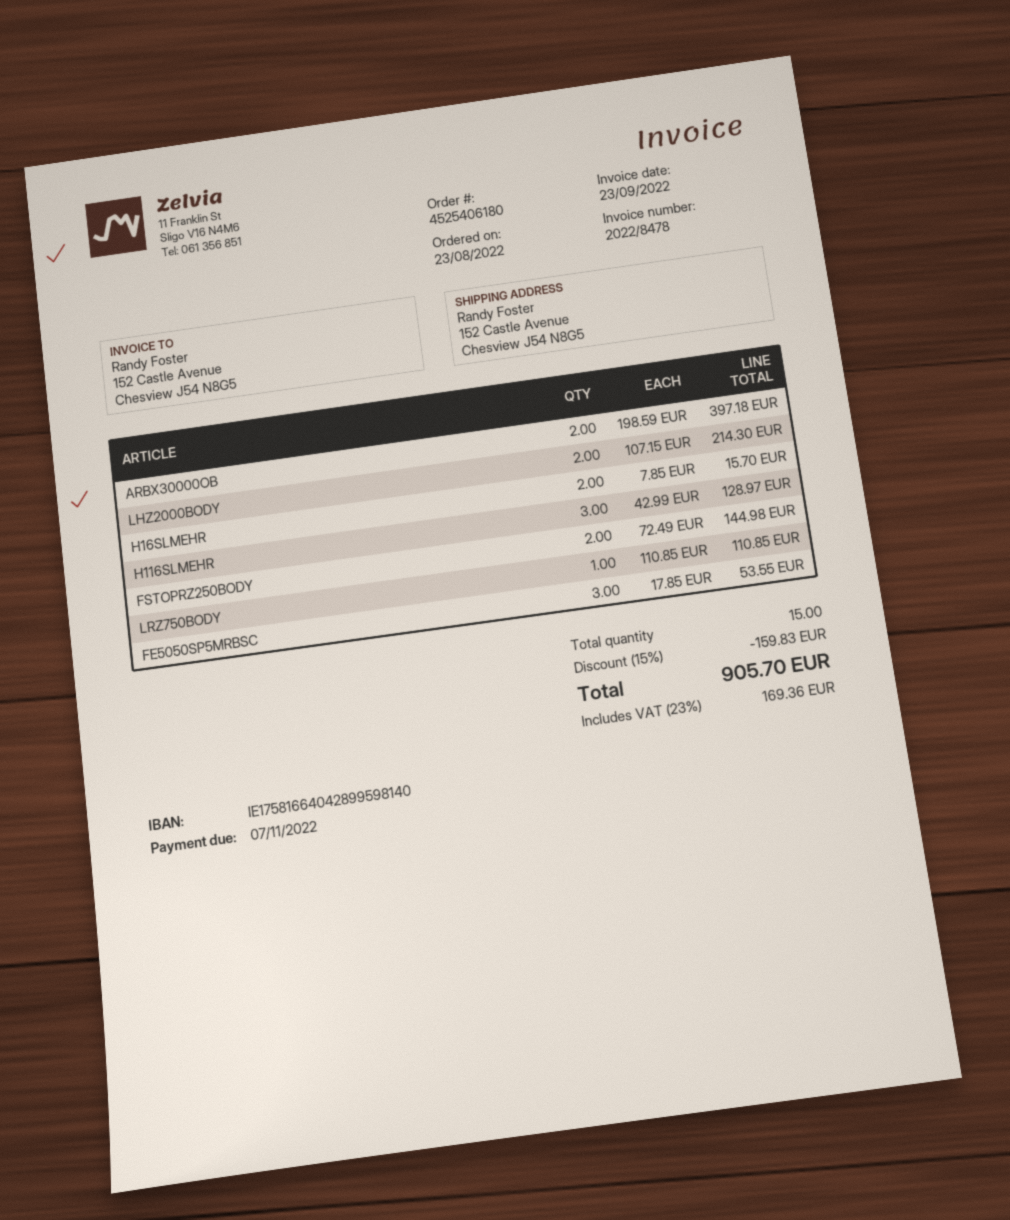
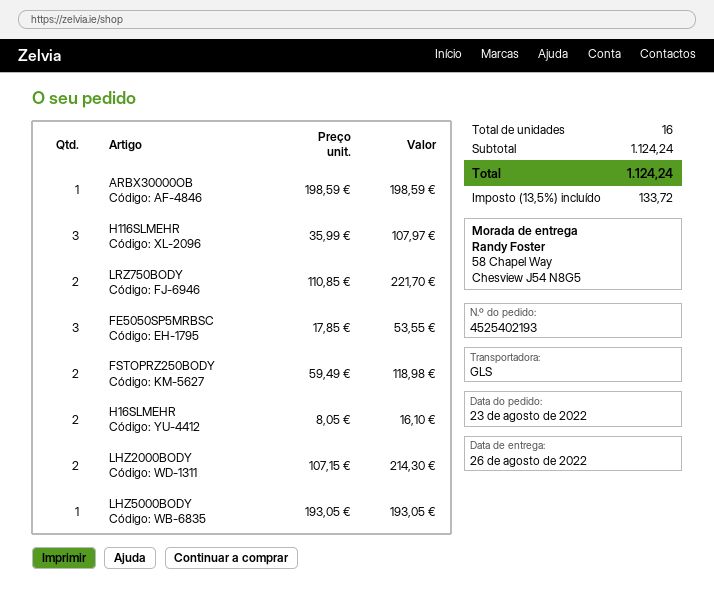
order number: 4525406180 -> 4525402193
ship to: 152 Castle Avenue, Chesview J54 N8G5 -> 58 Chapel Way, Chesview J54 N8G5
ARBX30000OB: 2 x 198.59 = 397.18 -> 1 x 198.59 = 198.59
H16SLMEHR: 2 x 7.85 = 15.70 -> 2 x 8.05 = 16.10
H116SLMEHR: 3 x 42.99 = 128.97 -> 3 x 35.99 = 107.97
FSTOPRZ250BODY: 2 x 72.49 = 144.98 -> 2 x 59.49 = 118.98
LRZ750BODY: 1 x 110.85 = 110.85 -> 2 x 110.85 = 221.70
LHZ5000BODY: none -> 1 x 193.05 = 193.05
total quantity: 15 -> 16
discount: 15% = 159.83 -> none
tax: 23% = 169.36 -> 13.5% = 133.72
total: 905.70 -> 1124.24

